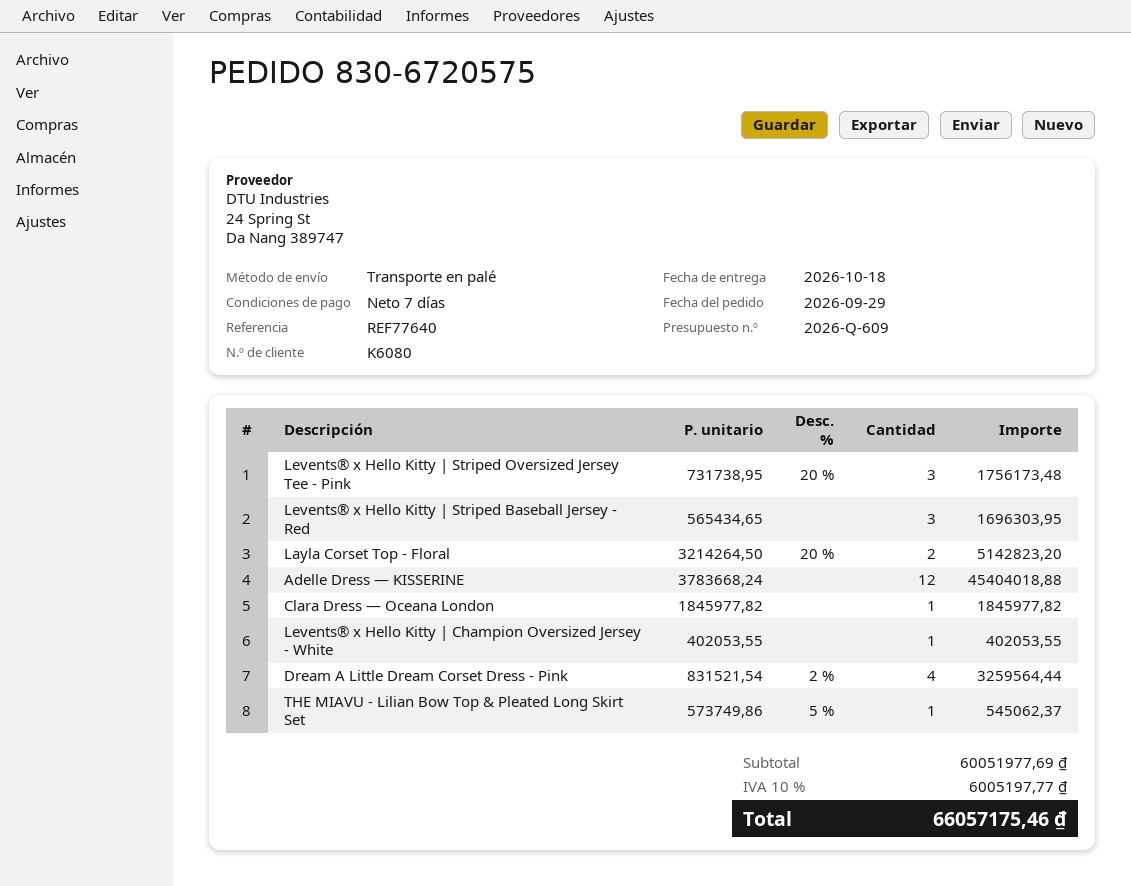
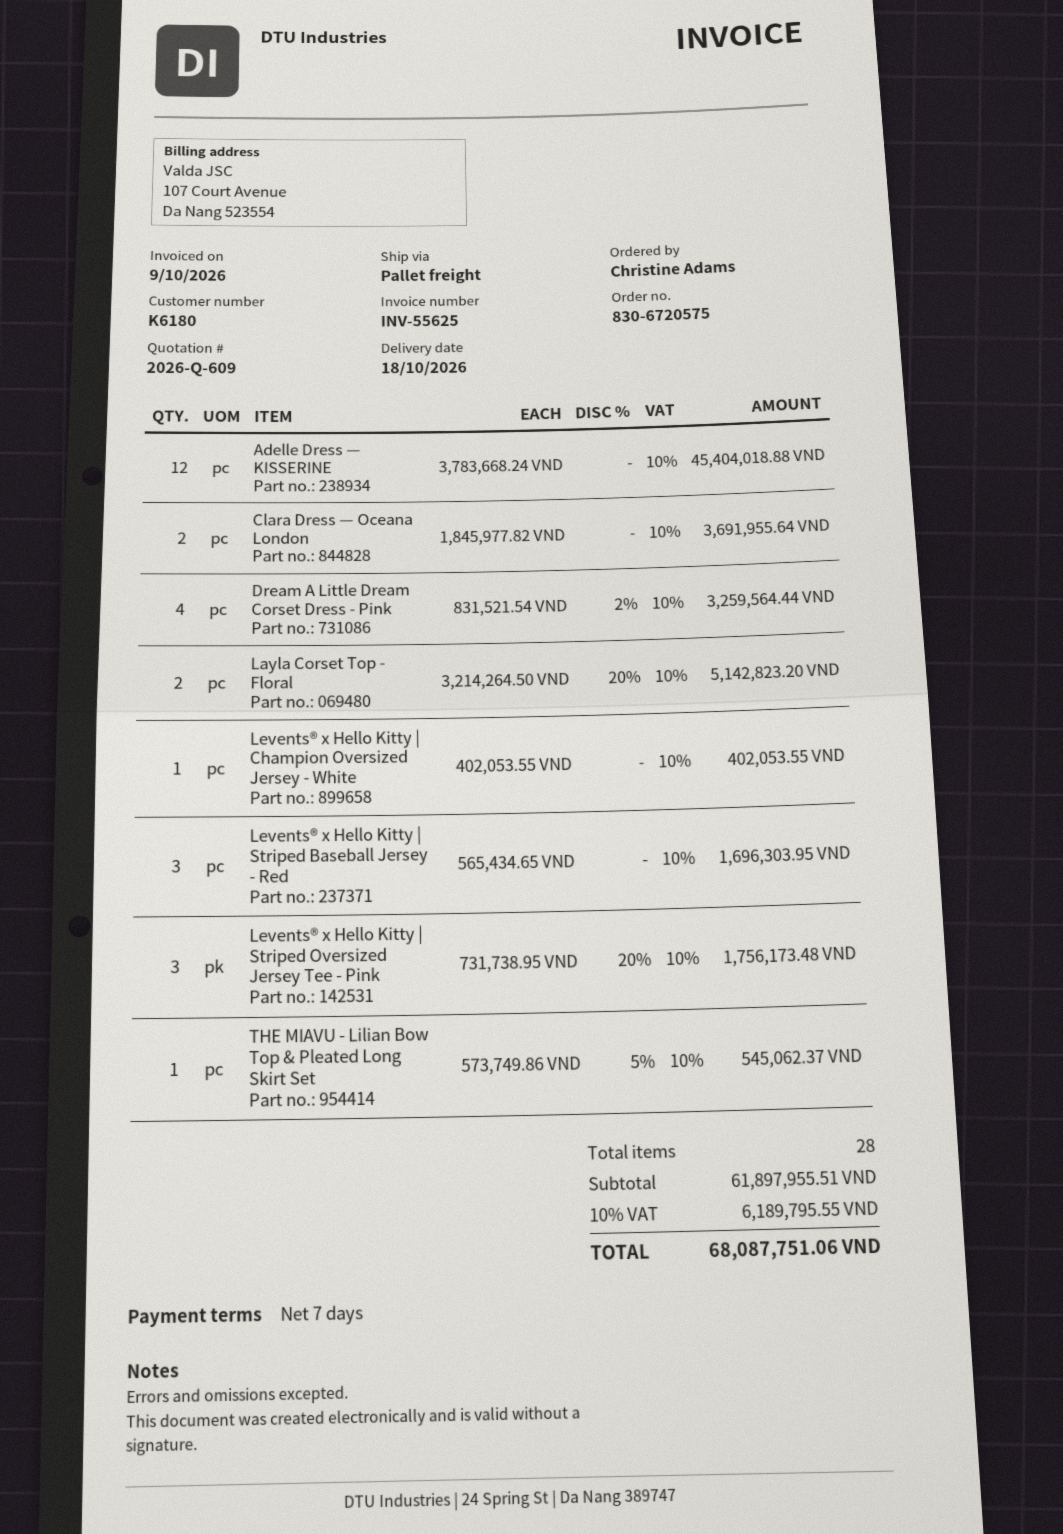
customer number: K6080 -> K6180
Clara Dress — Oceana London: 1 x 1845977.82 = 1845977.82 -> 2 x 1845977.82 = 3691955.64
subtotal: 60051977.69 -> 61897955.51
tax: 10% = 6005197.77 -> 10% = 6189795.55
total: 66057175.46 -> 68087751.06

